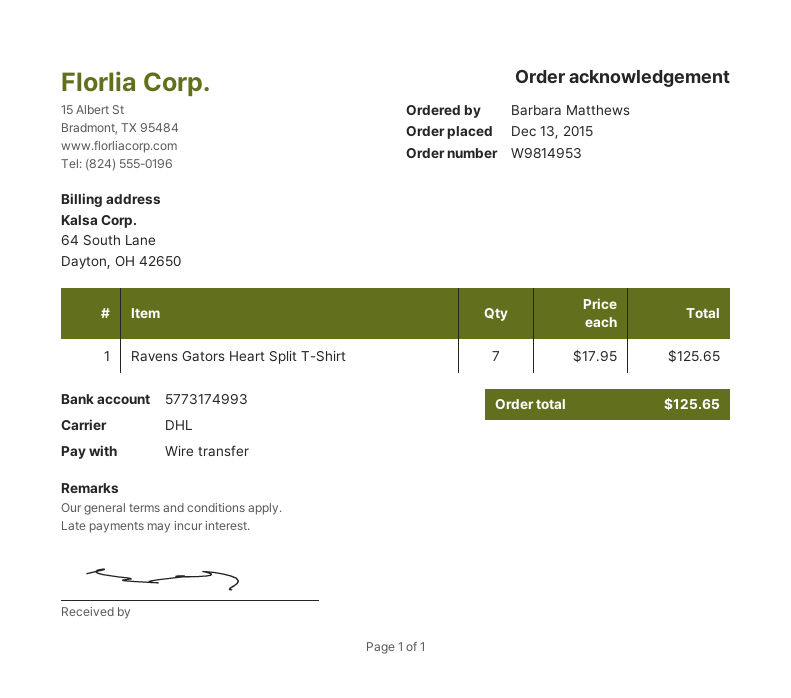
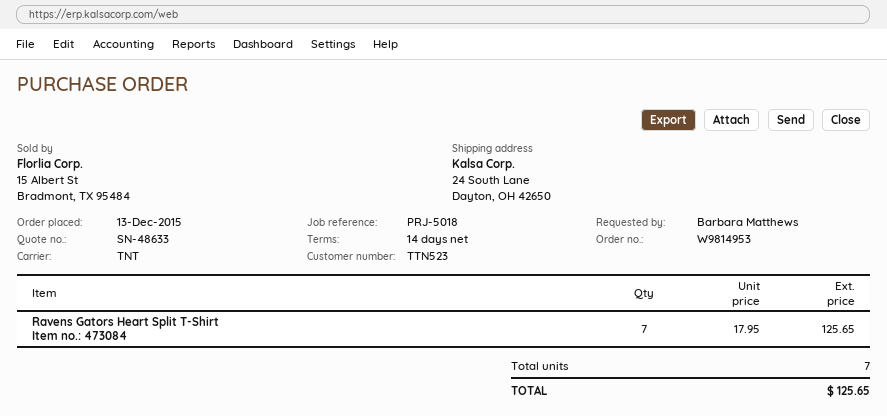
shipping method: DHL -> TNT

